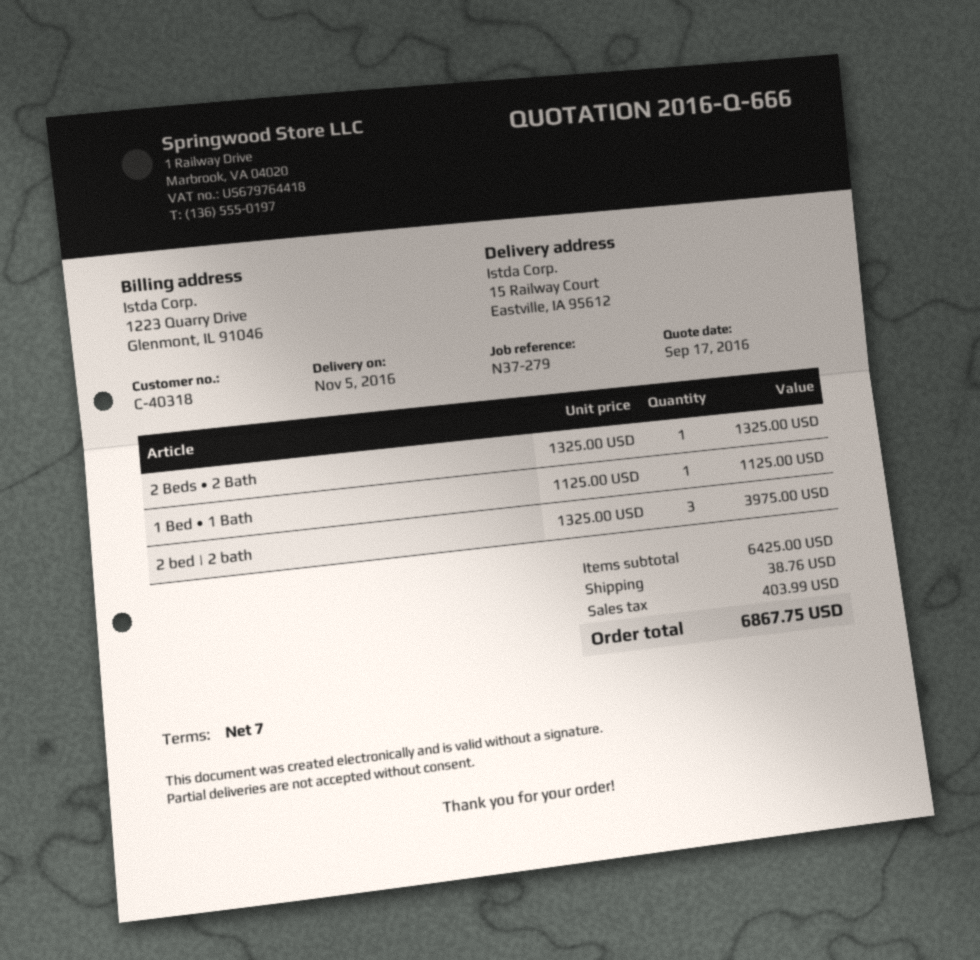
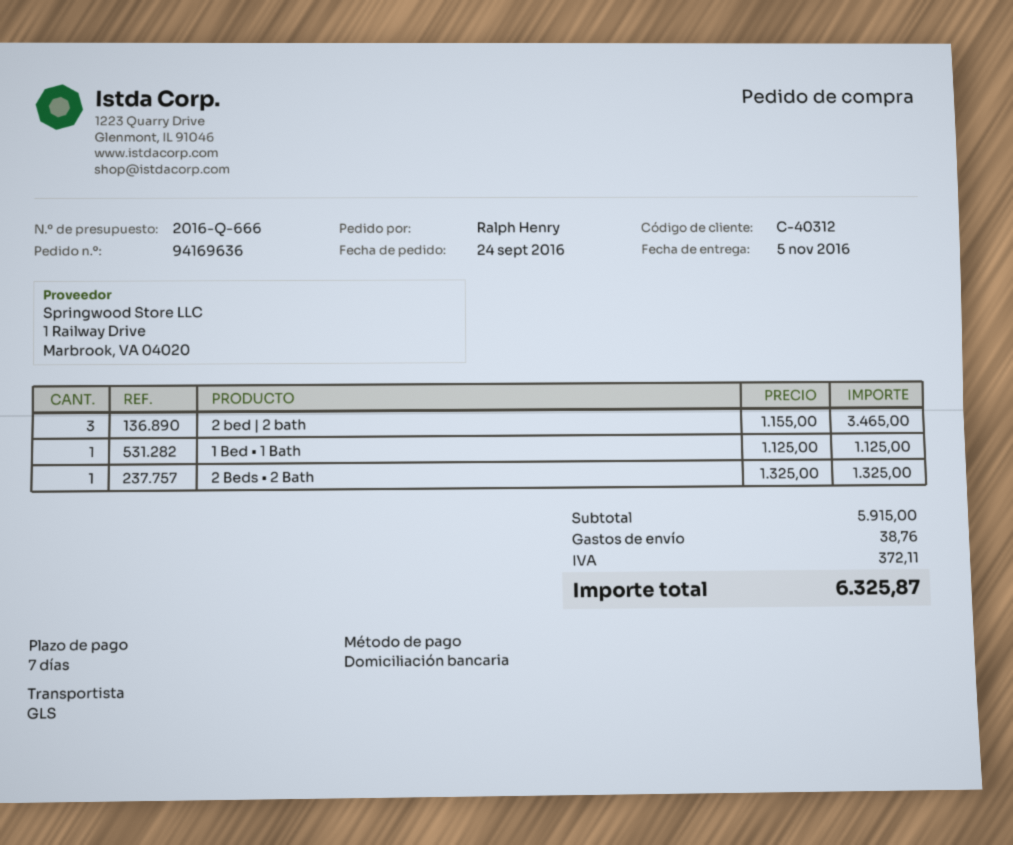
customer number: C-40318 -> C-40312
2 bed | 2 bath: 3 x 1325.00 = 3975.00 -> 3 x 1155.00 = 3465.00
subtotal: 6425.00 -> 5915.00
tax: 403.99 -> 372.11
total: 6867.75 -> 6325.87

